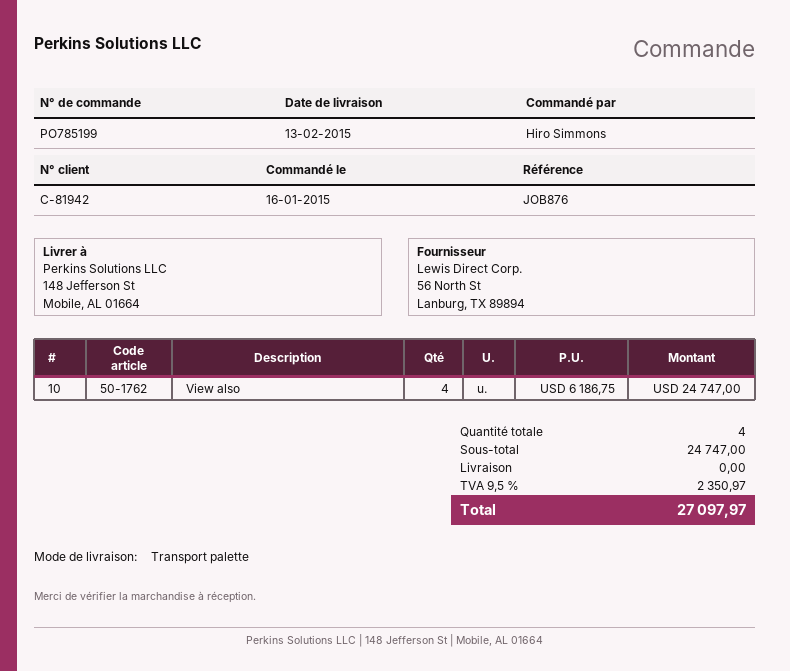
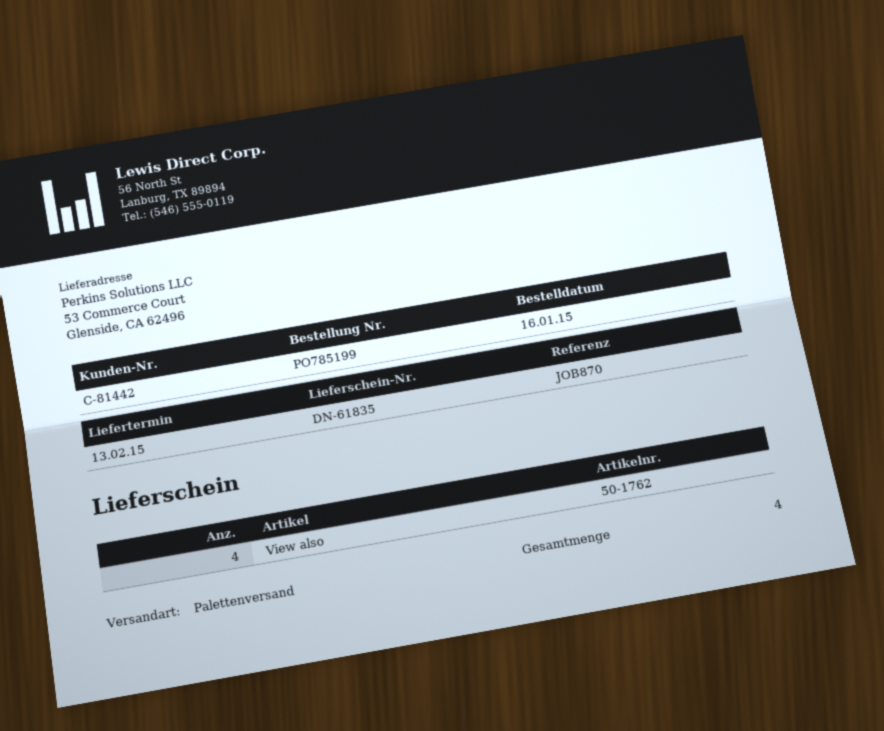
customer number: C-81942 -> C-81442
reference: JOB876 -> JOB870
ship to: 148 Jefferson St, Mobile, AL 01664 -> 53 Commerce Court, Glenside, CA 62496

